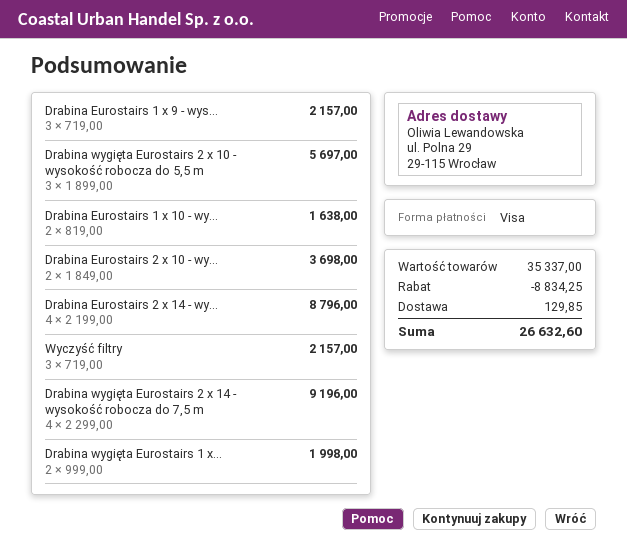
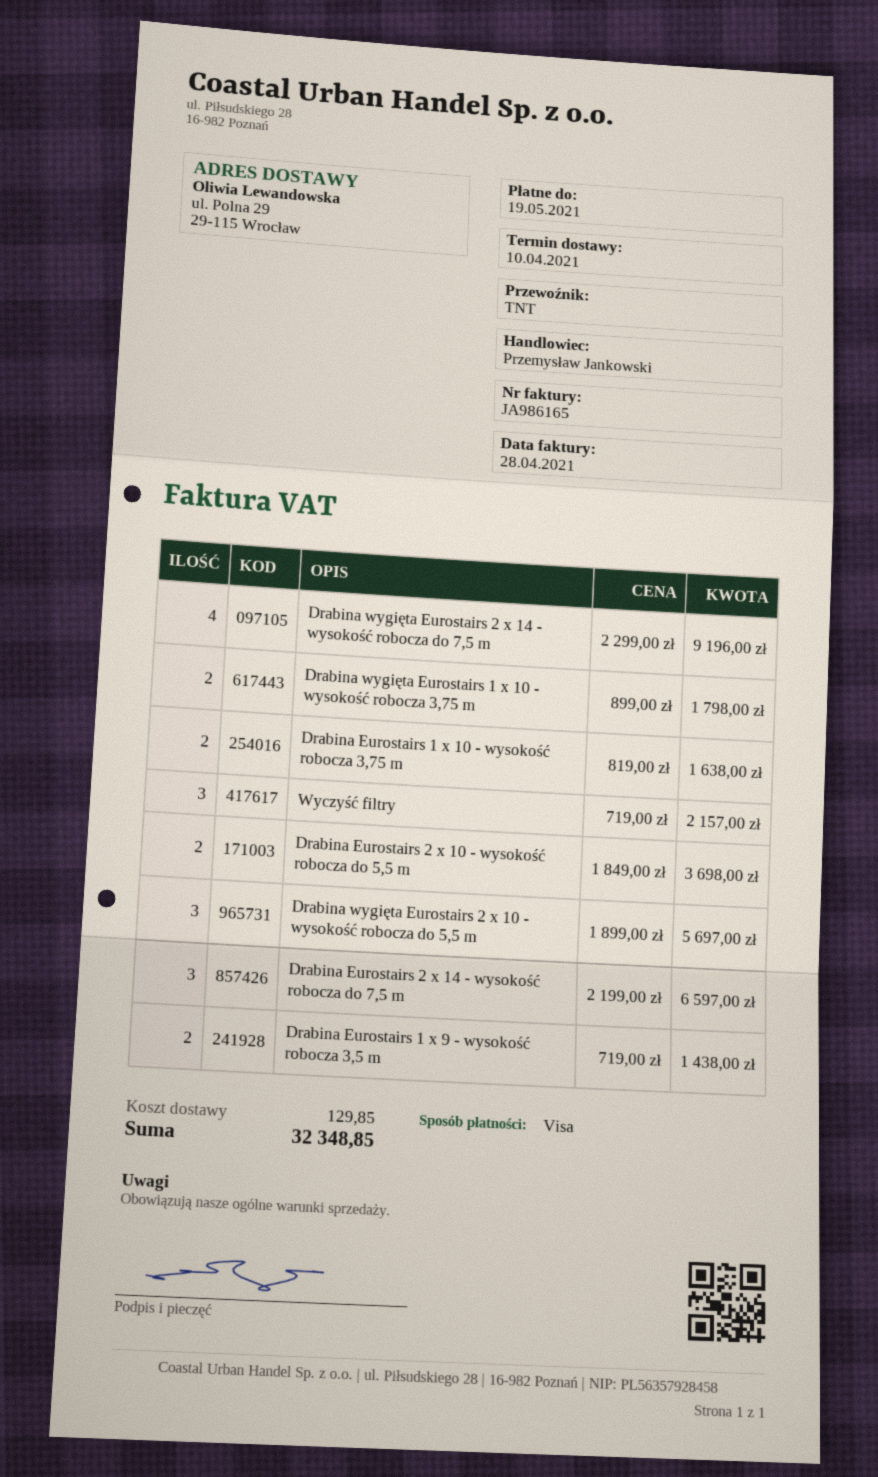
Drabina Eurostairs 1 x 9 - wys...: 3 x 719.00 = 2157.00 -> 2 x 719.00 = 1438.00
Drabina Eurostairs 2 x 14 - wy...: 4 x 2199.00 = 8796.00 -> 3 x 2199.00 = 6597.00
Drabina wygięta Eurostairs 1 x...: 2 x 999.00 = 1998.00 -> 2 x 899.00 = 1798.00
discount: 8834.25 -> none
total: 26632.60 -> 32348.85

